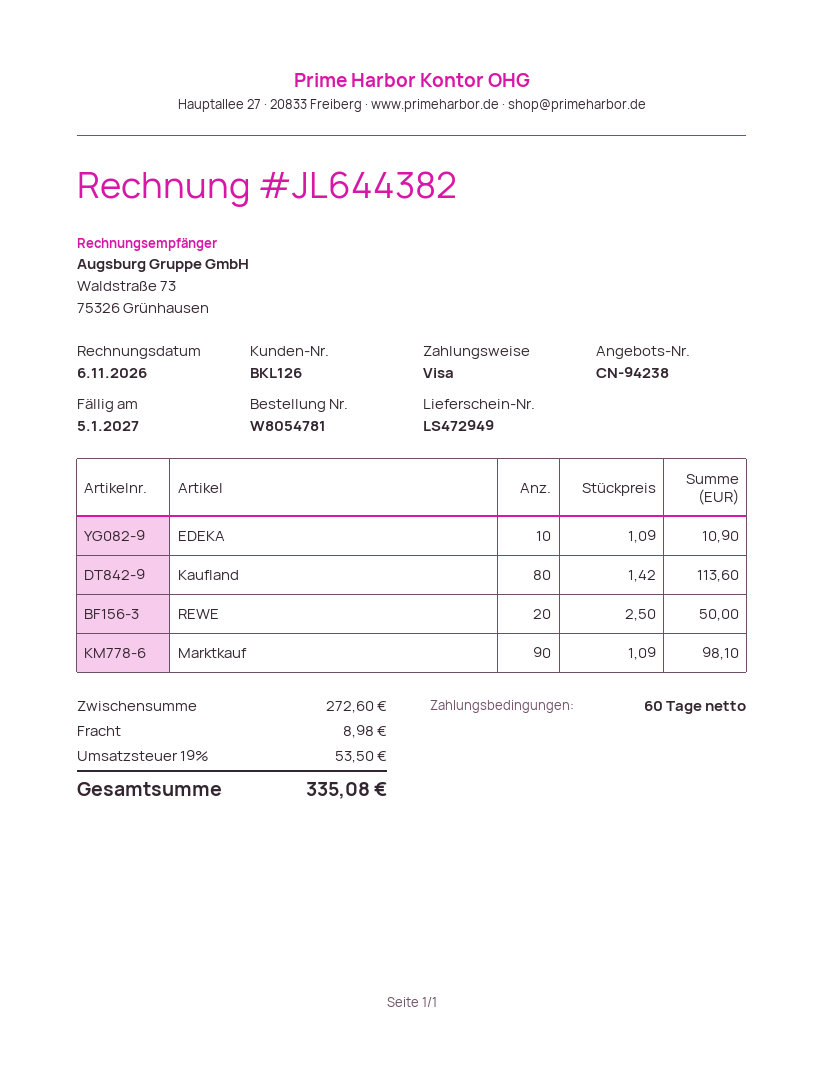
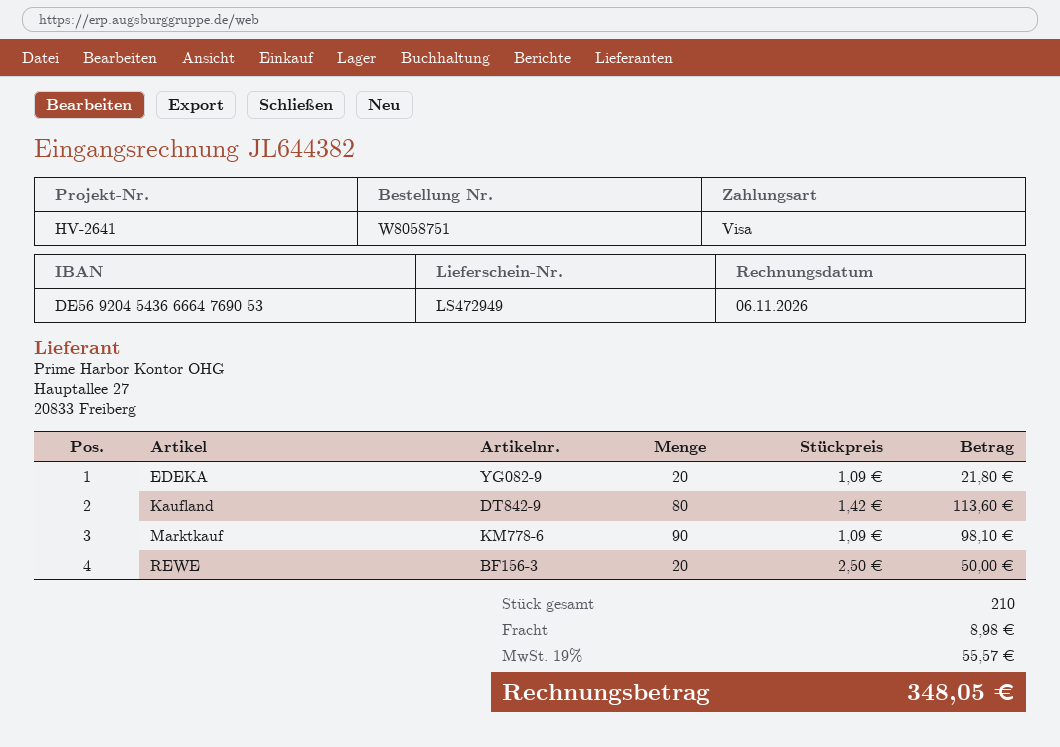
order number: W8054781 -> W8058751
EDEKA: 10 x 1.09 = 10.90 -> 20 x 1.09 = 21.80
tax: 19% = 53.50 -> 19% = 55.57
total: 335.08 -> 348.05

